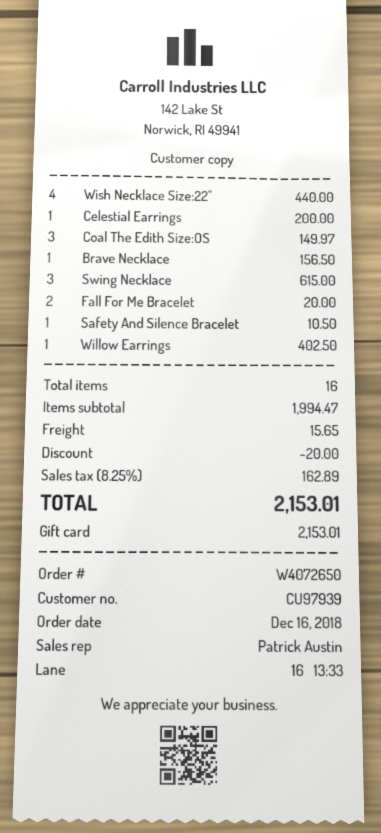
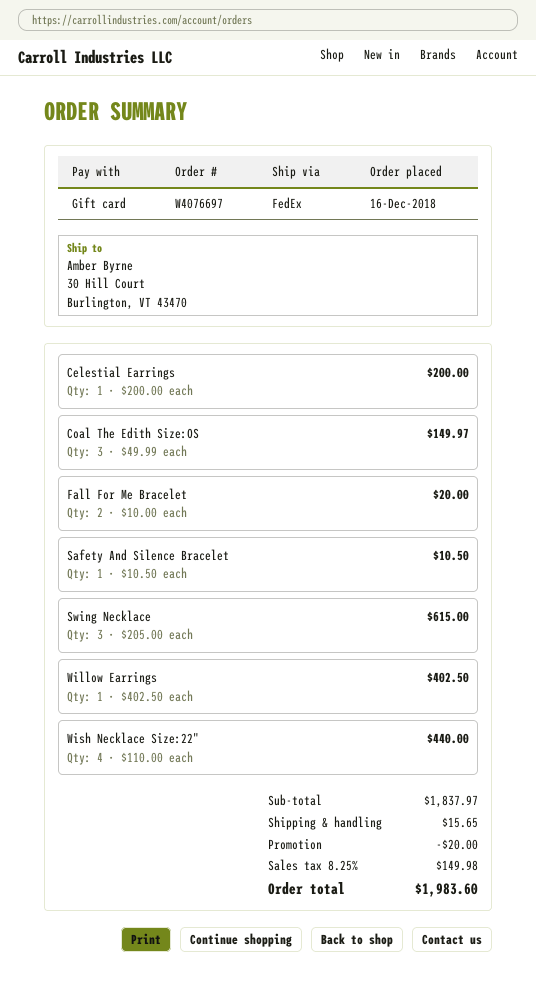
order number: W4072650 -> W4076697
Brave Necklace: 1 for 156.50 -> none
subtotal: 1994.47 -> 1837.97
tax: 8.25% = 162.89 -> 8.25% = 149.98
total: 2153.01 -> 1983.60

